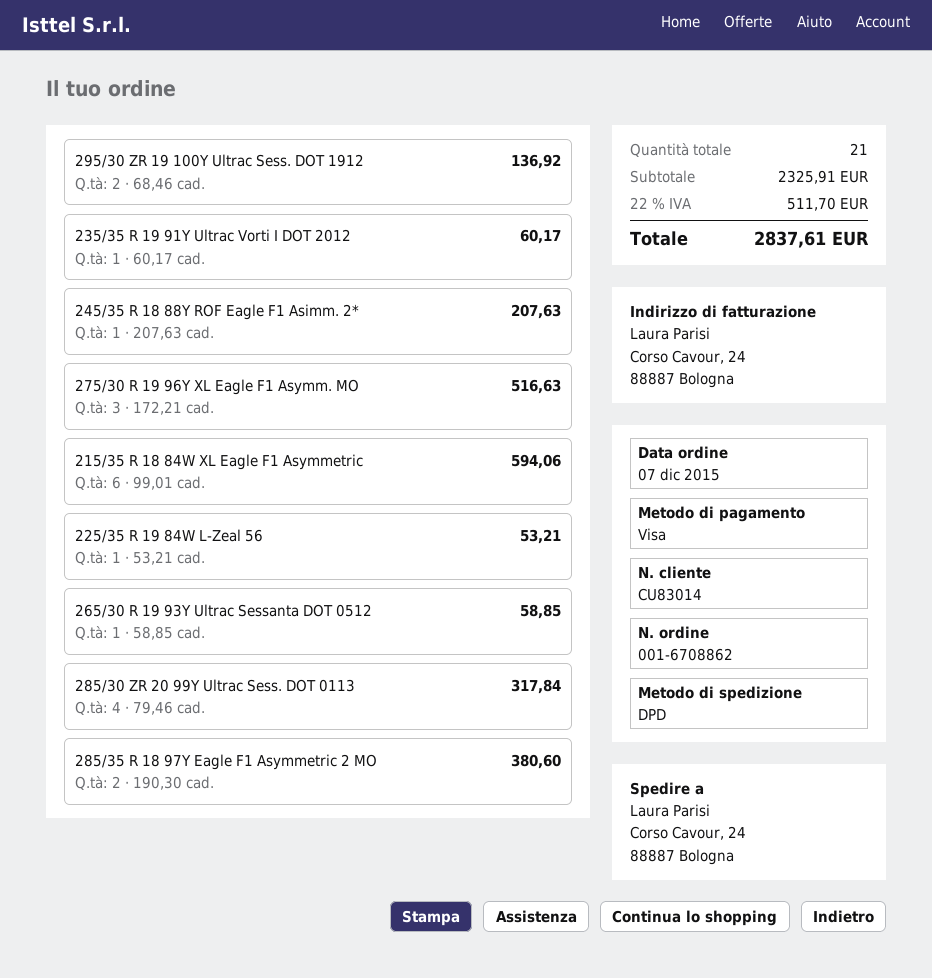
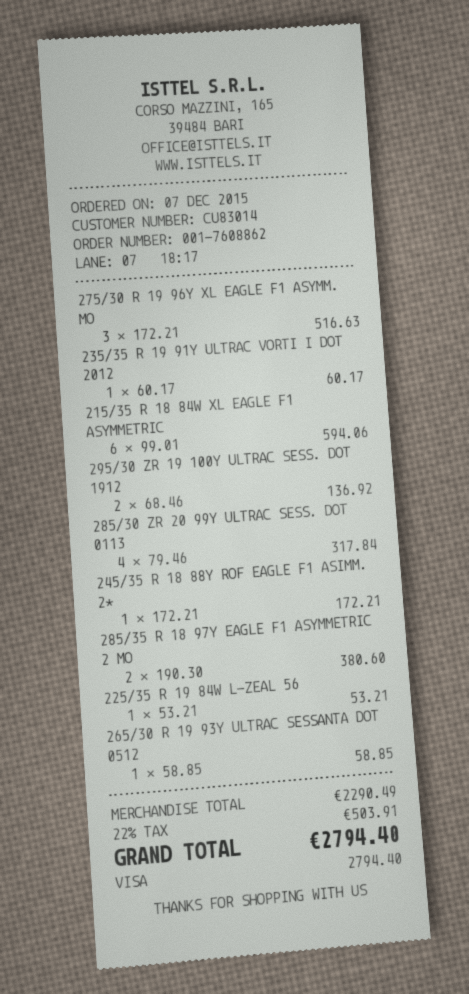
order number: 001-6708862 -> 001-7608862
245/35 R 18 88Y ROF Eagle F1 Asimm. 2*: 1 x 207.63 = 207.63 -> 1 x 172.21 = 172.21
subtotal: 2325.91 -> 2290.49
tax: 22% = 511.70 -> 22% = 503.91
total: 2837.61 -> 2794.40

